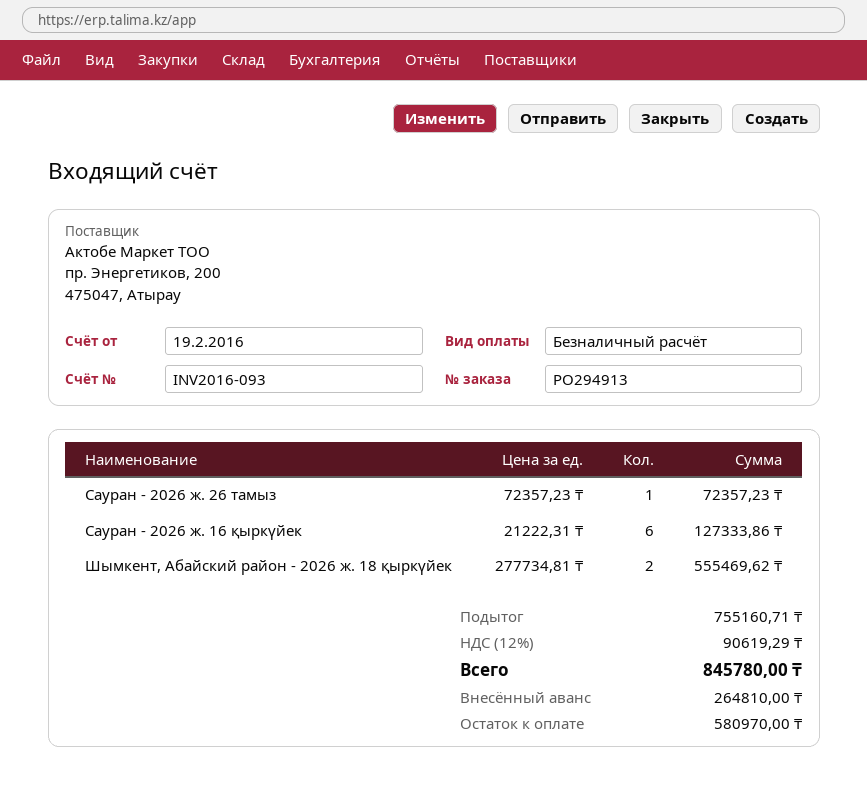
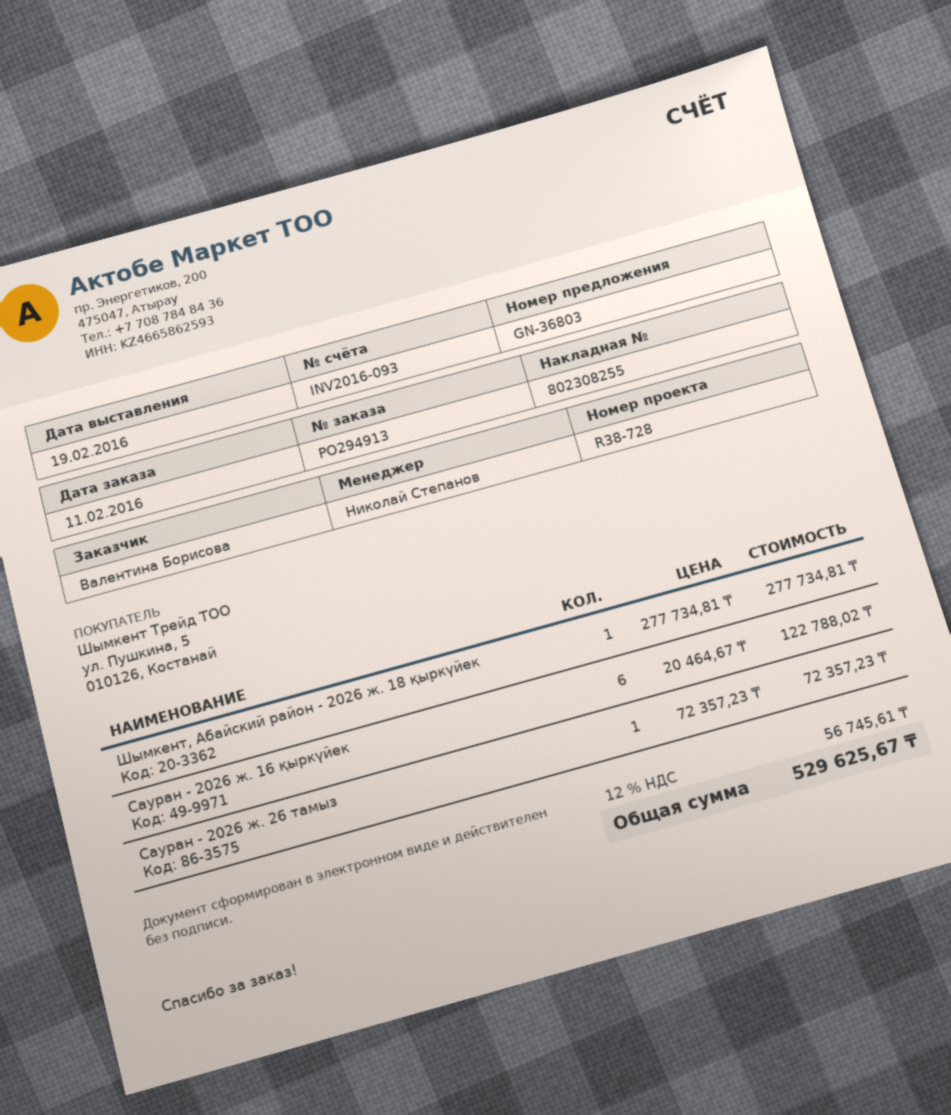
Сауран - 2026 ж. 16 қыркүйек: 6 x 21222.31 = 127333.86 -> 6 x 20464.67 = 122788.02
Шымкент, Абайский район - 2026 ж. 18 қыркүйек: 2 x 277734.81 = 555469.62 -> 1 x 277734.81 = 277734.81
tax: 12% = 90619.29 -> 12% = 56745.61
total: 845780.00 -> 529625.67

